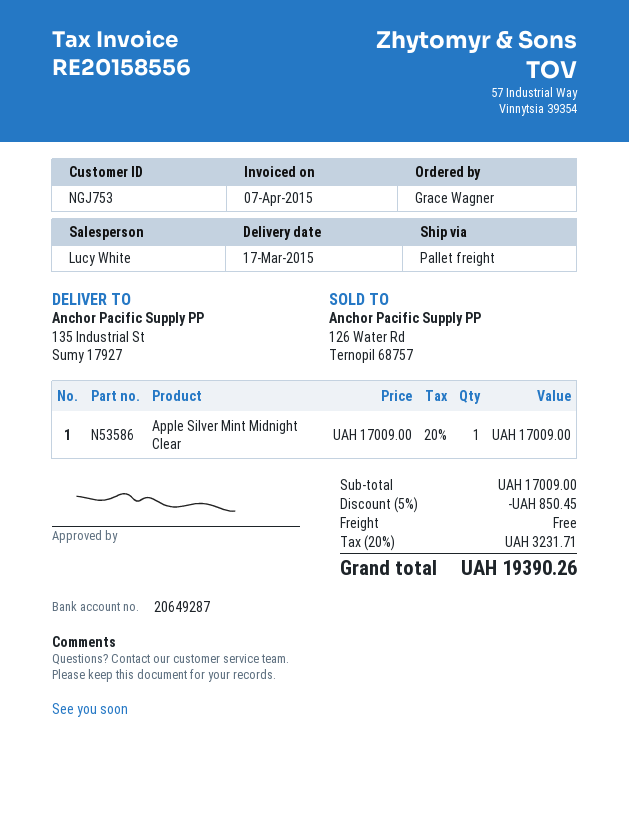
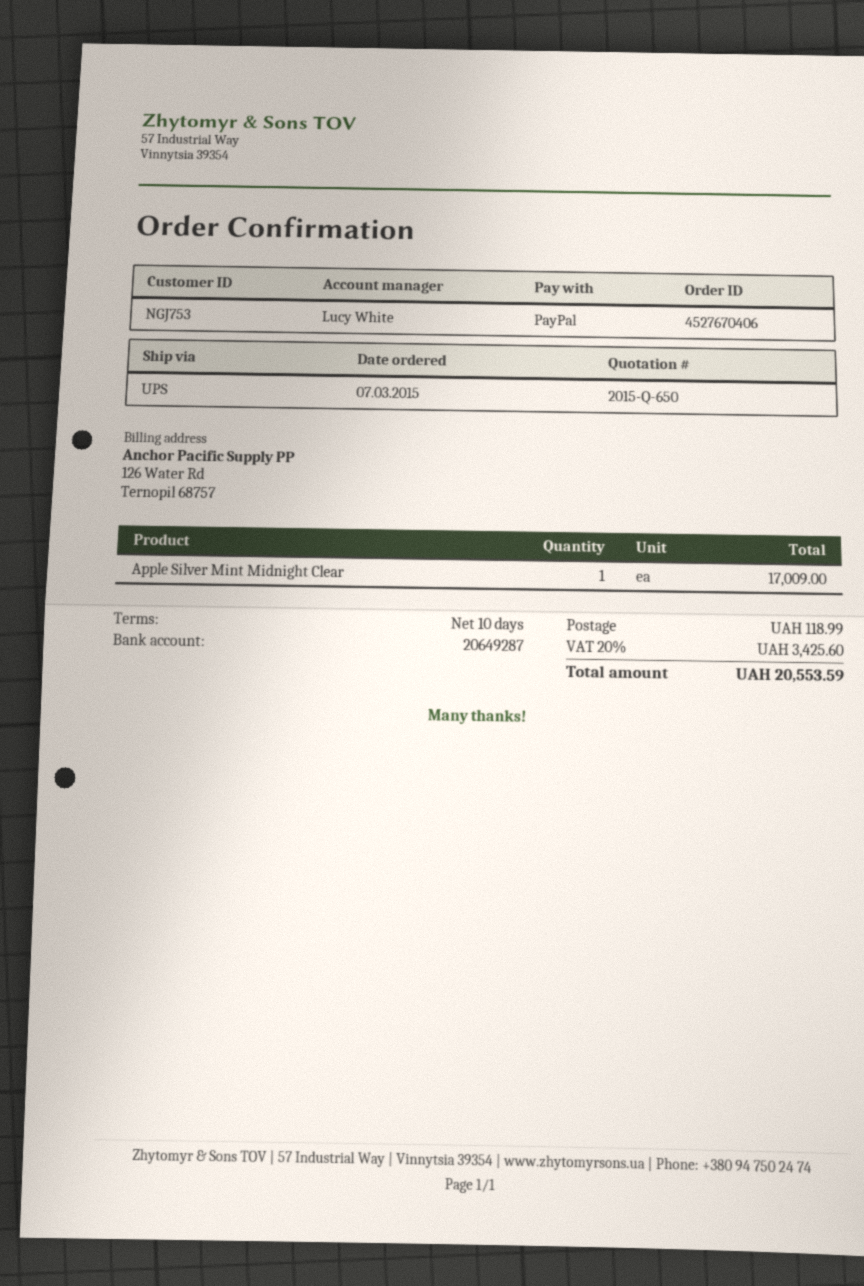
shipping method: pallet freight -> UPS
discount: 5% = 850.45 -> none
shipping: 0.00 -> 118.99
tax: 20% = 3231.71 -> 20% = 3425.60
total: 19390.26 -> 20553.59

